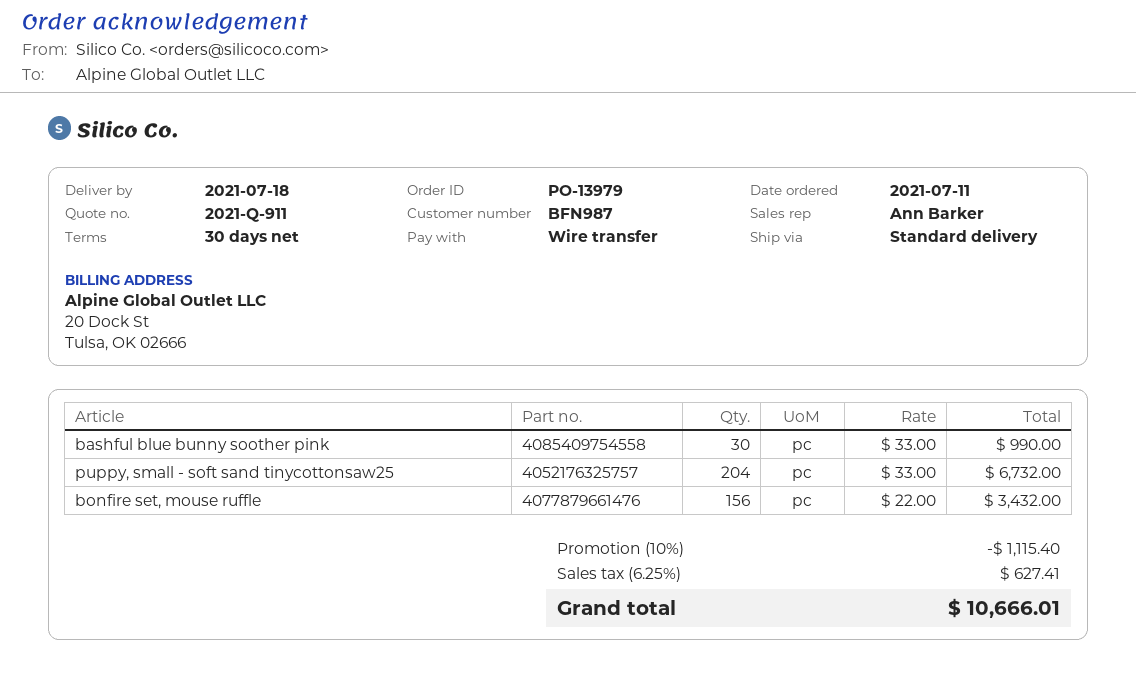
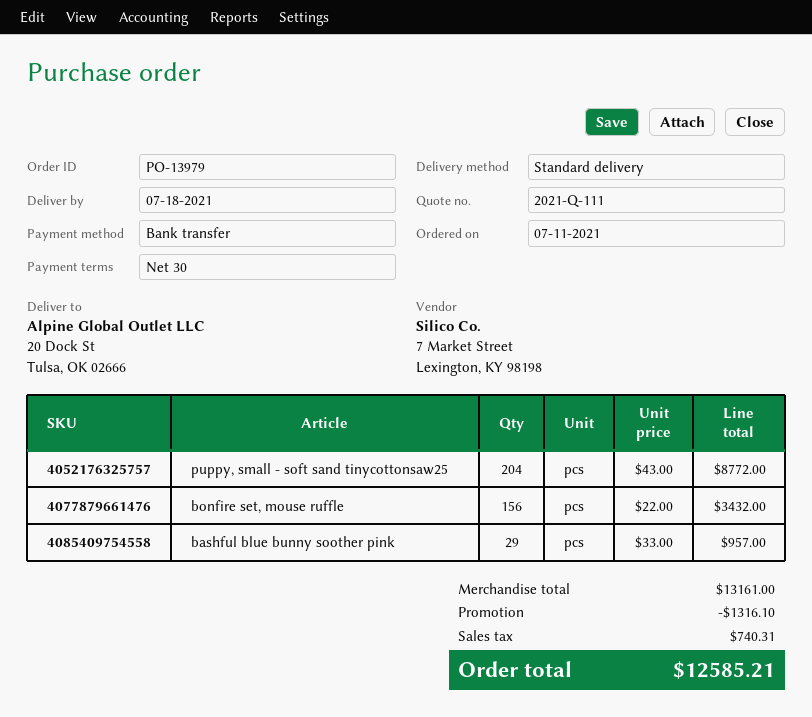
quote number: 2021-Q-911 -> 2021-Q-111
bashful blue bunny soother pink: 30 x 33.00 = 990.00 -> 29 x 33.00 = 957.00
puppy, small - soft sand tinycottonsaw25: 204 x 33.00 = 6732.00 -> 204 x 43.00 = 8772.00
discount: 1115.40 -> 1316.10
tax: 627.41 -> 740.31
total: 10666.01 -> 12585.21

